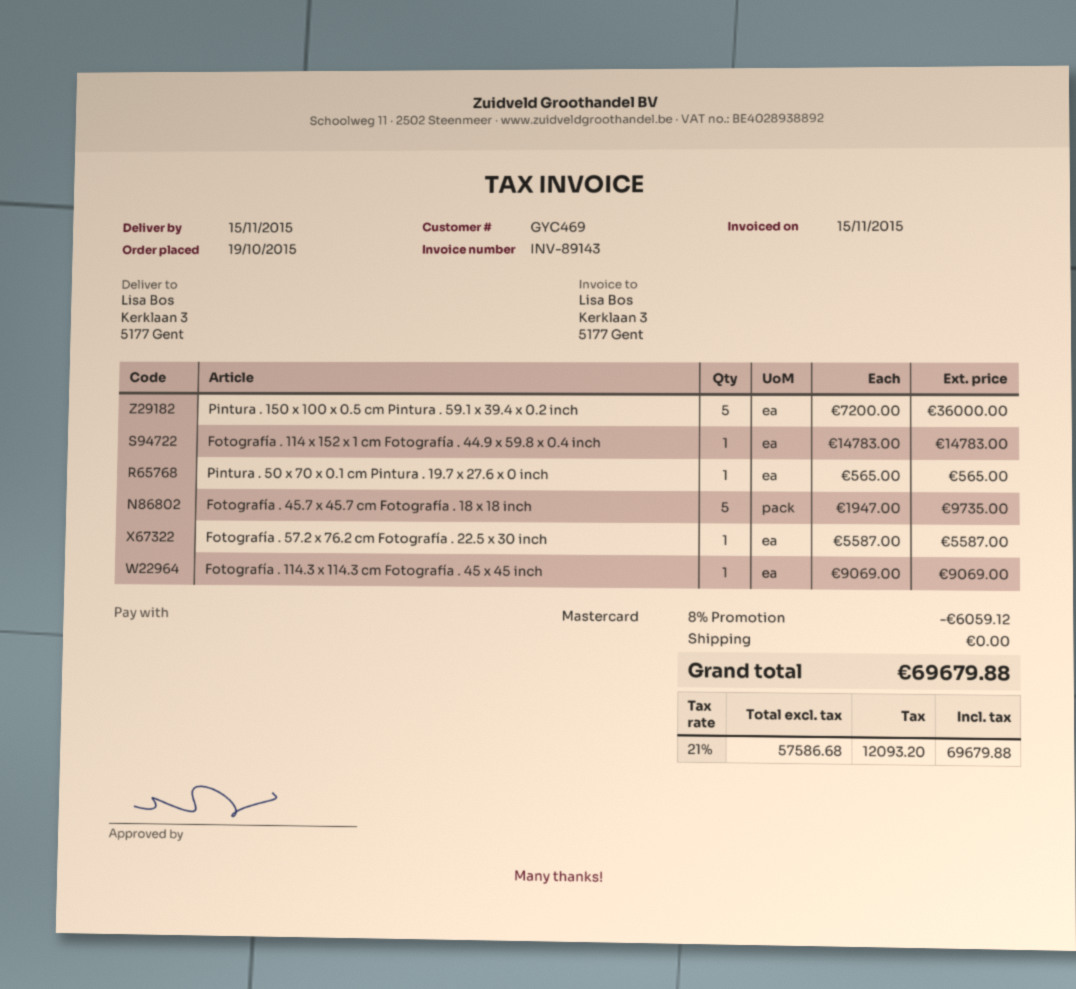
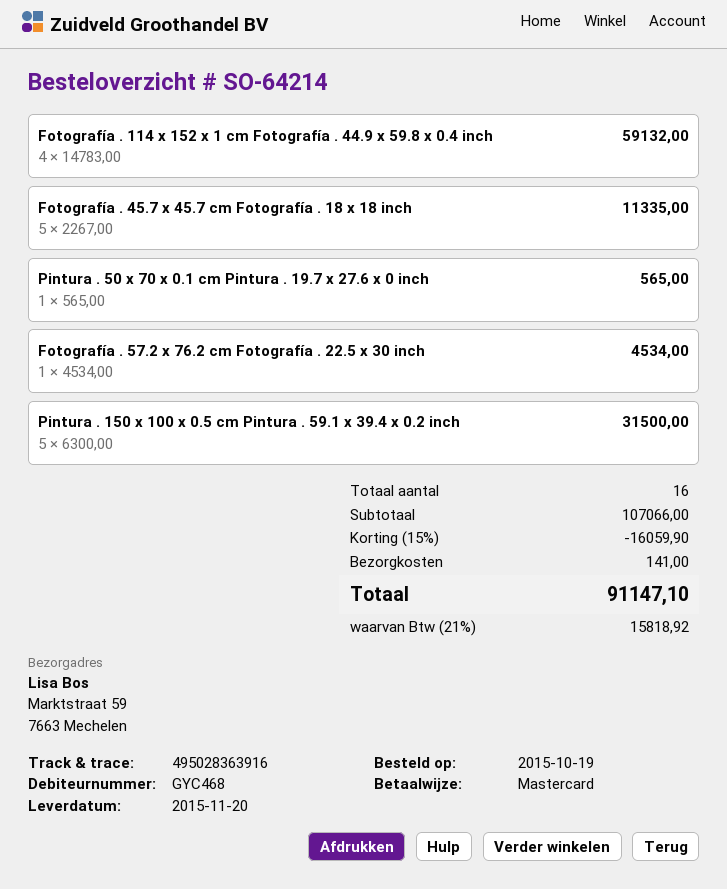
delivery date: 2015-11-15 -> 2015-11-20
customer number: GYC469 -> GYC468
ship to: Kerklaan 3, 5177 Gent -> Marktstraat 59, 7663 Mechelen
Pintura . 150 x 100 x 0.5 cm Pintura . 59.1 x 39.4 x 0.2 inch: 5 x 7200.00 = 36000.00 -> 5 x 6300.00 = 31500.00
Fotografía . 114 x 152 x 1 cm Fotografía . 44.9 x 59.8 x 0.4 inch: 1 x 14783.00 = 14783.00 -> 4 x 14783.00 = 59132.00
Fotografía . 45.7 x 45.7 cm Fotografía . 18 x 18 inch: 5 x 1947.00 = 9735.00 -> 5 x 2267.00 = 11335.00
Fotografía . 57.2 x 76.2 cm Fotografía . 22.5 x 30 inch: 1 x 5587.00 = 5587.00 -> 1 x 4534.00 = 4534.00
Fotografía . 114.3 x 114.3 cm Fotografía . 45 x 45 inch: 1 x 9069.00 = 9069.00 -> none
discount: 8% = 6059.12 -> 15% = 16059.90
shipping: 0.00 -> 141.00
tax: 21% = 12093.20 -> 21% = 15818.92
total: 69679.88 -> 91147.10

